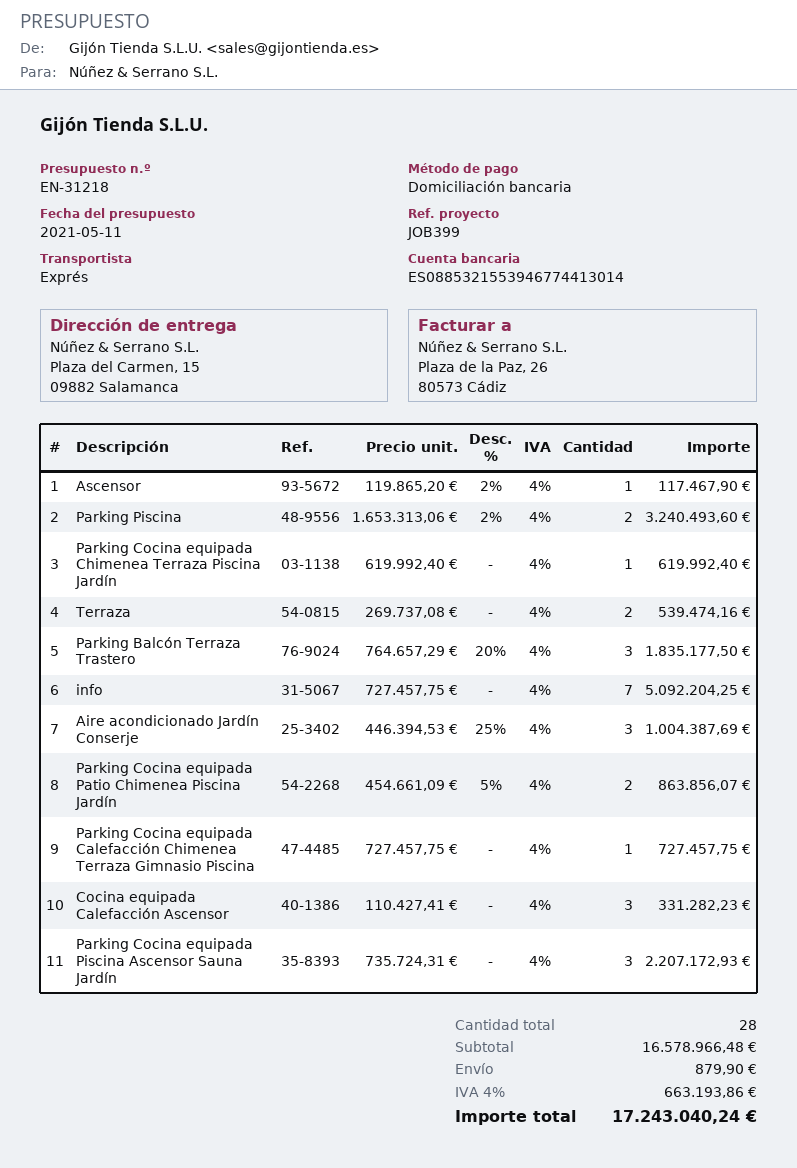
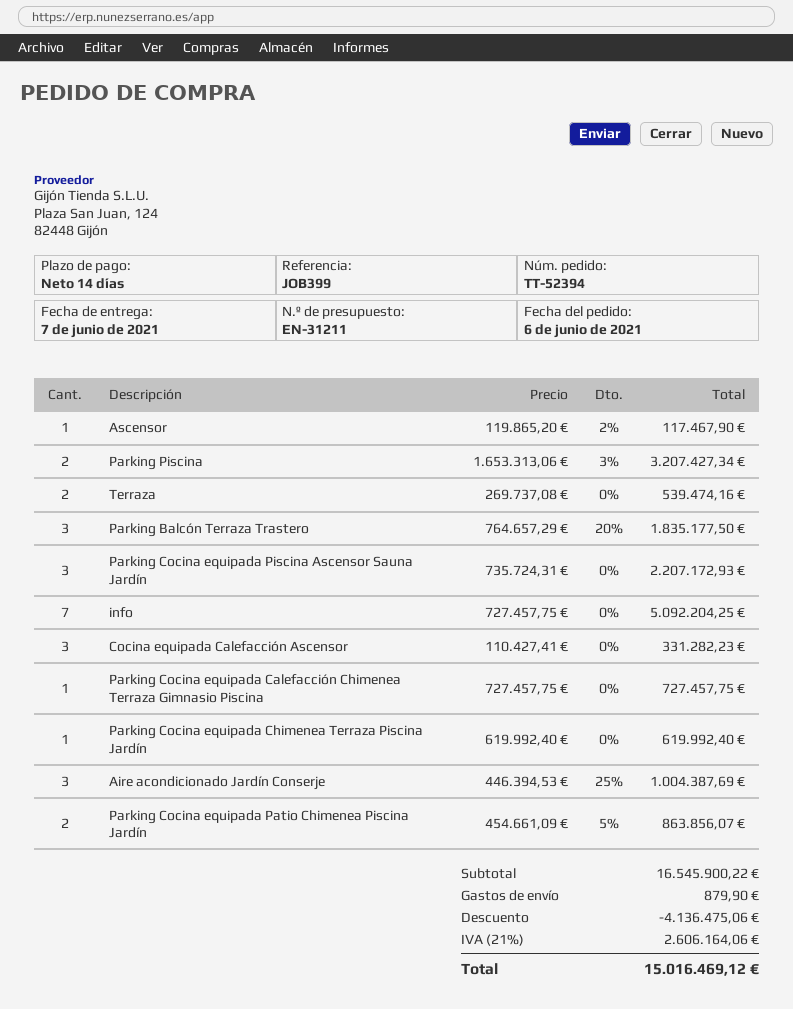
quote number: EN-31218 -> EN-31211
Parking Piscina: 2 x 1653313.06 - 2% = 3240493.60 -> 2 x 1653313.06 - 3% = 3207427.34
subtotal: 16578966.48 -> 16545900.22
discount: none -> 4136475.06
tax: 4% = 663193.86 -> 21% = 2606164.06
total: 17243040.24 -> 15016469.12

